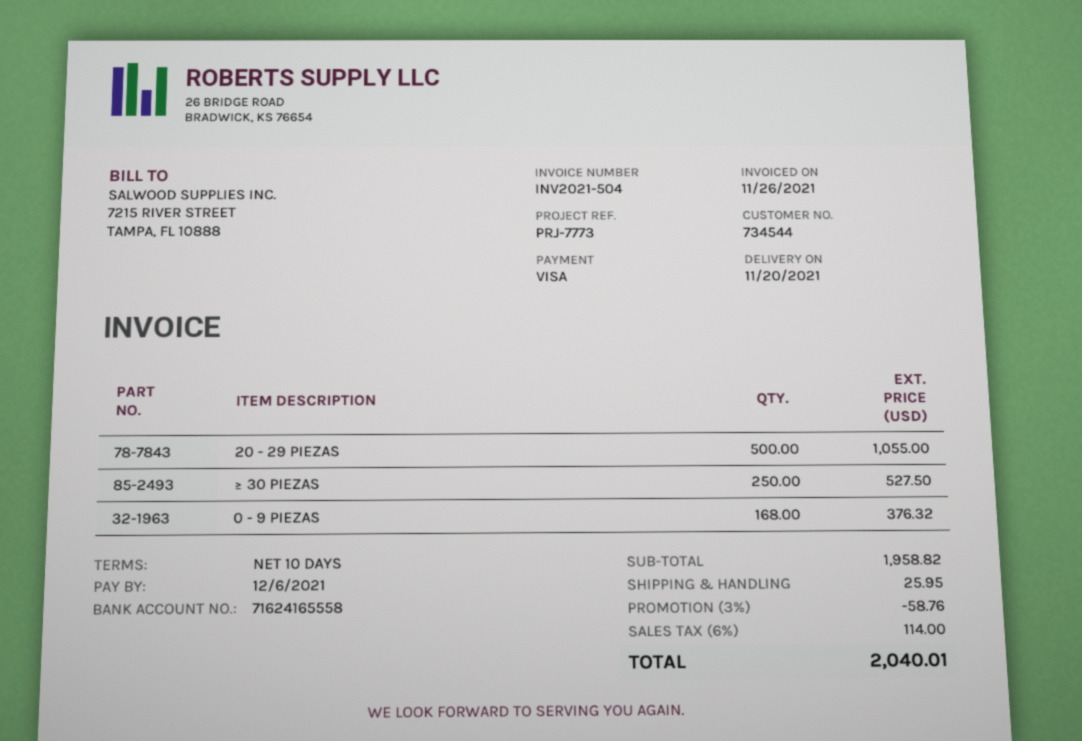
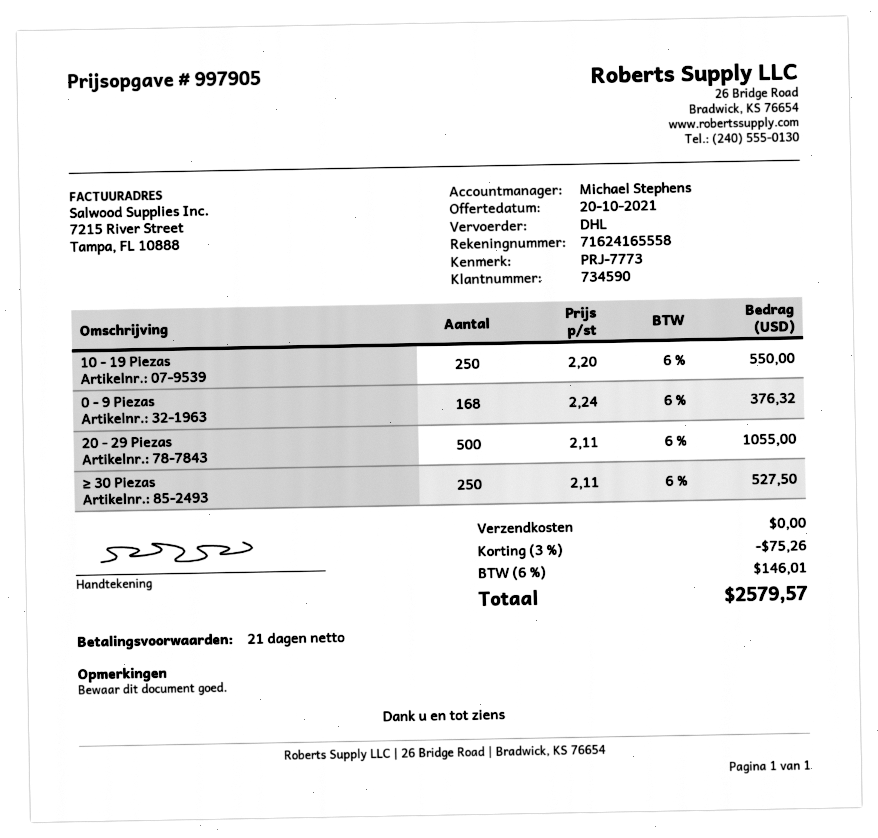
payment terms: 10 days -> 21 days
customer number: 734544 -> 734590
10 - 19 Piezas: none -> 250 for 550.00
discount: 3% = 58.76 -> 3% = 75.26
shipping: 25.95 -> 0.00
tax: 6% = 114.00 -> 6% = 146.01
total: 2040.01 -> 2579.57

